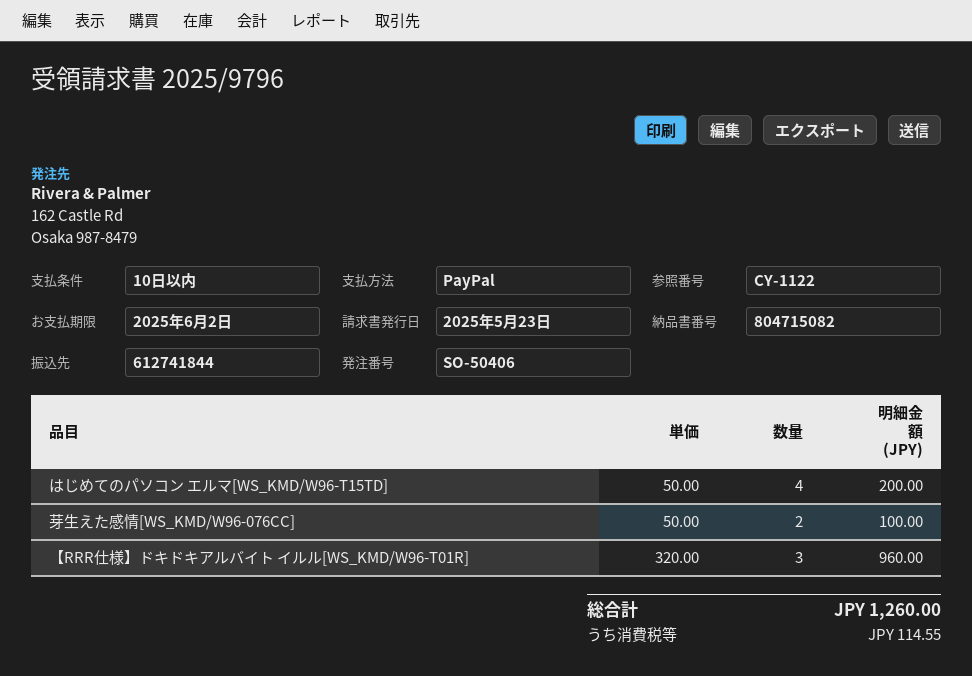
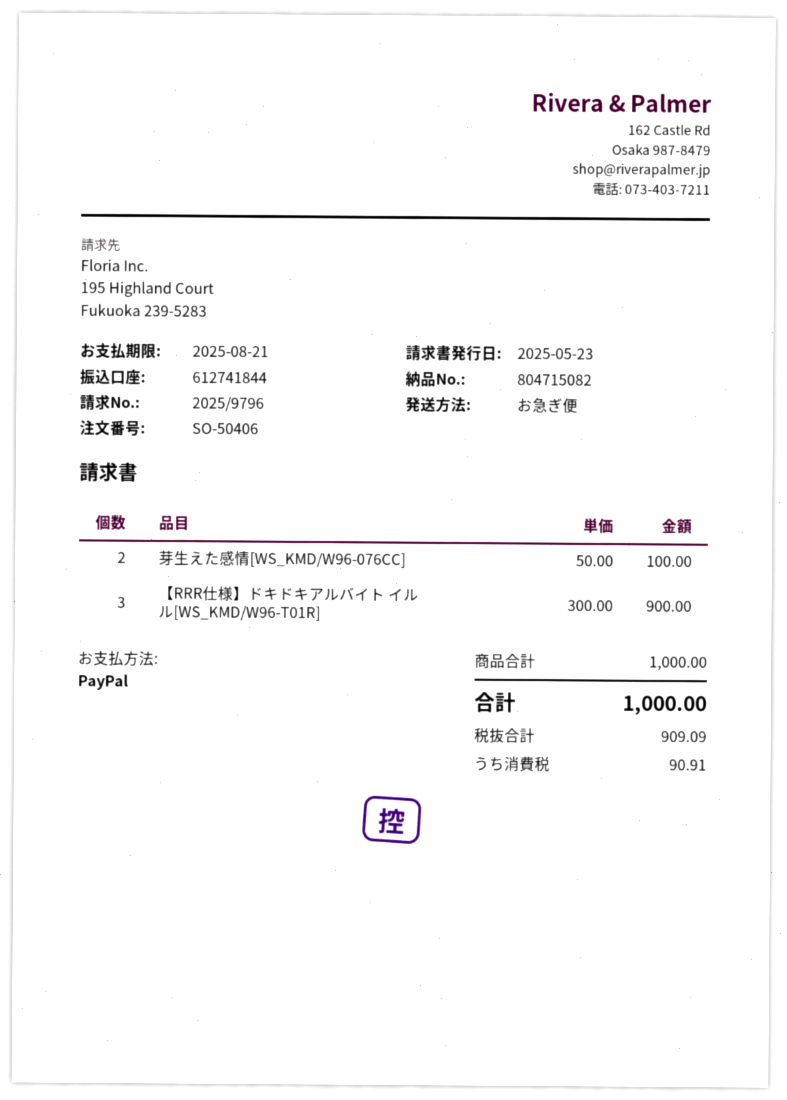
due date: 2025-06-02 -> 2025-08-21
はじめてのパソコン エルマ[WS_KMD/W96-T15TD]: 4 x 50.00 = 200.00 -> none
【RRR仕様】ドキドキアルバイト イルル[WS_KMD/W96-T01R]: 3 x 320.00 = 960.00 -> 3 x 300.00 = 900.00
tax: 114.55 -> 90.91
total: 1260.00 -> 1000.00

